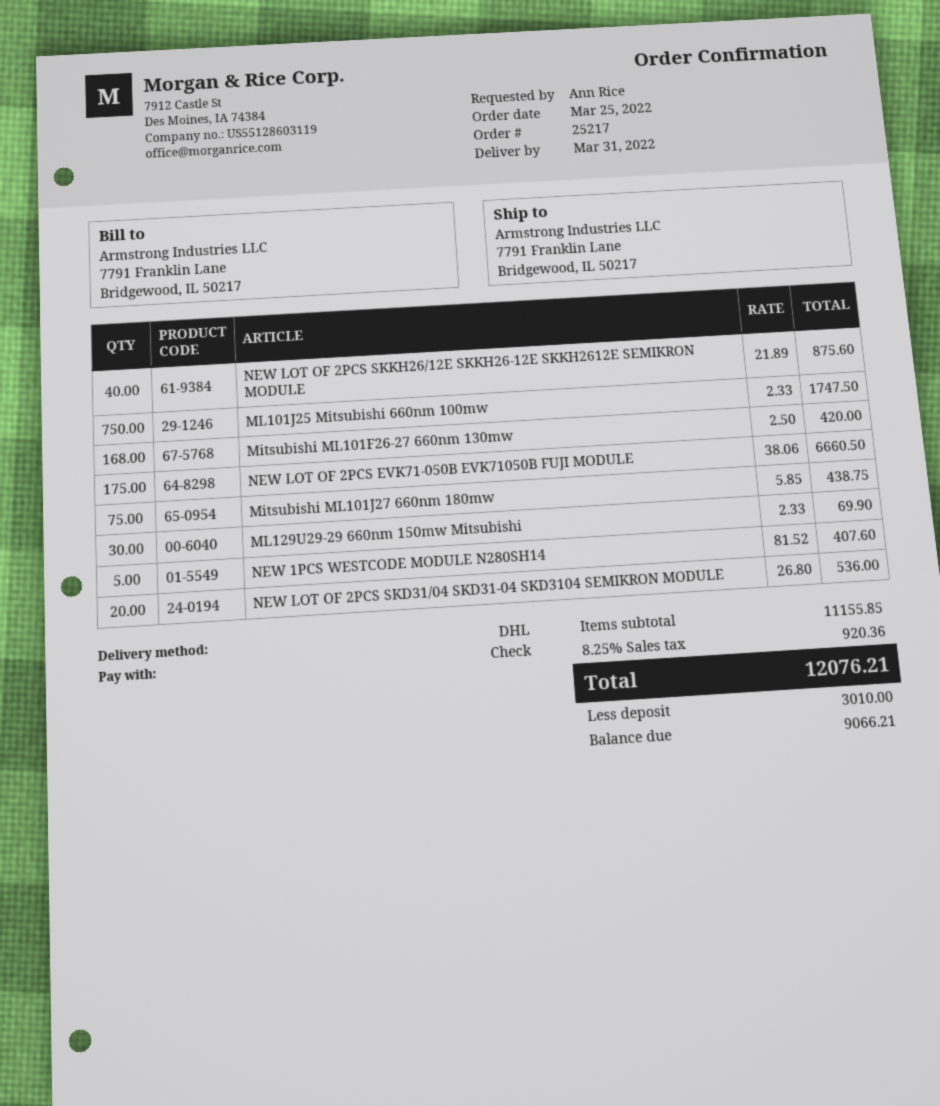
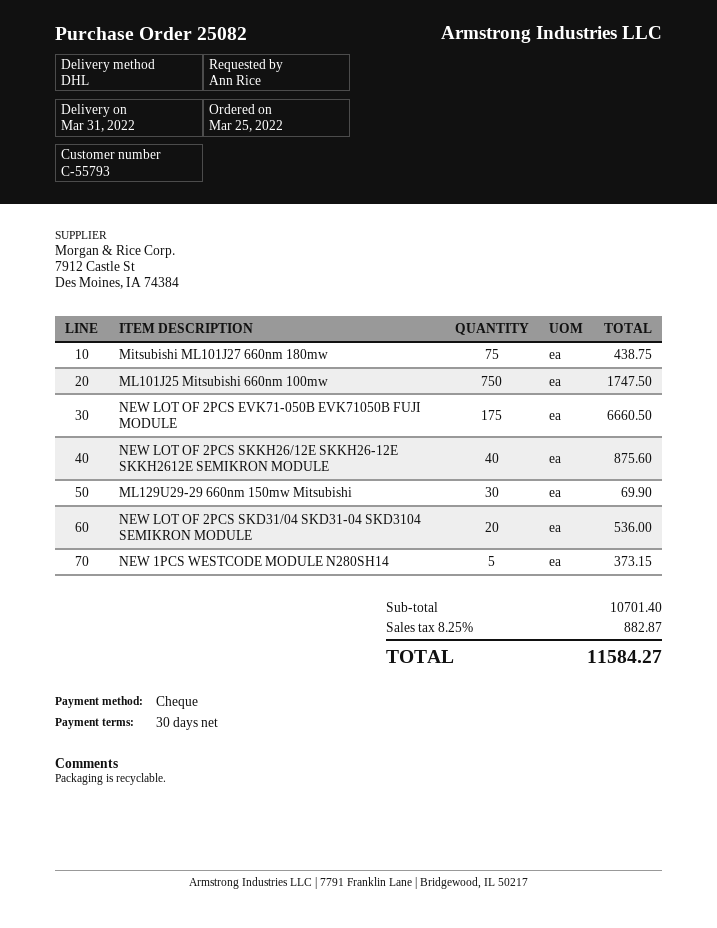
order number: 25217 -> 25082
Mitsubishi ML101F26-27 660nm 130mw: 168 for 420.00 -> none
NEW 1PCS WESTCODE MODULE N280SH14: 5 for 407.60 -> 5 for 373.15
subtotal: 11155.85 -> 10701.40
tax: 8.25% = 920.36 -> 8.25% = 882.87
total: 12076.21 -> 11584.27

